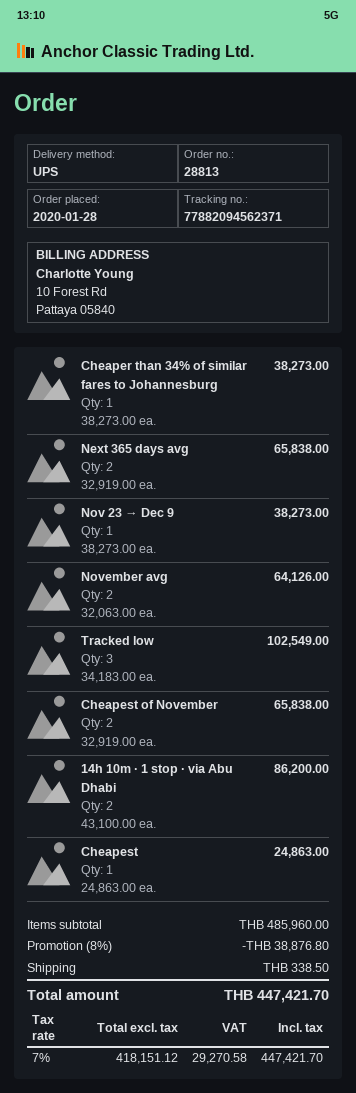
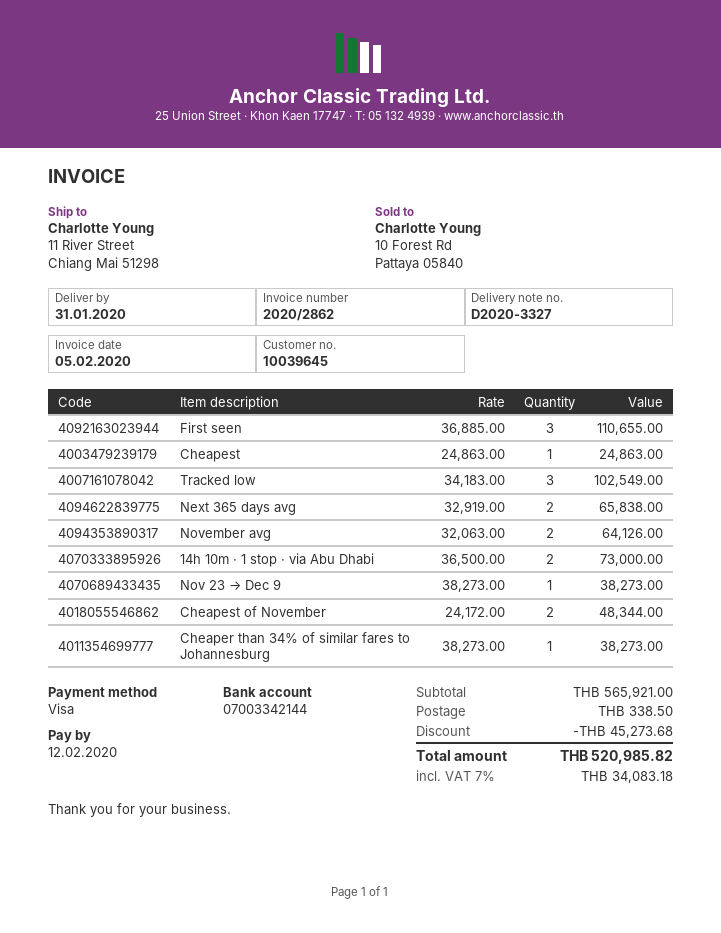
Cheapest of November: 2 x 32919.00 = 65838.00 -> 2 x 24172.00 = 48344.00
14h 10m · 1 stop · via Abu Dhabi: 2 x 43100.00 = 86200.00 -> 2 x 36500.00 = 73000.00
First seen: none -> 3 x 36885.00 = 110655.00
subtotal: 485960.00 -> 565921.00
discount: 38876.80 -> 45273.68
tax: 7% = 29270.58 -> 7% = 34083.18
total: 447421.70 -> 520985.82

